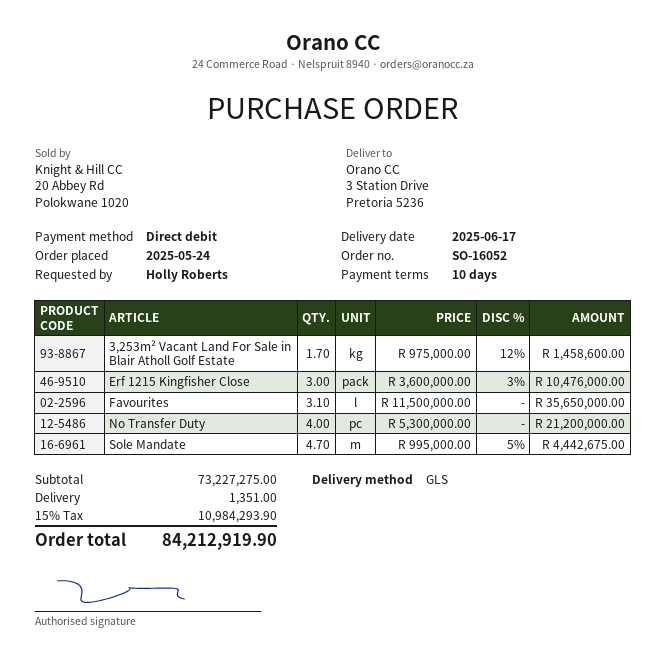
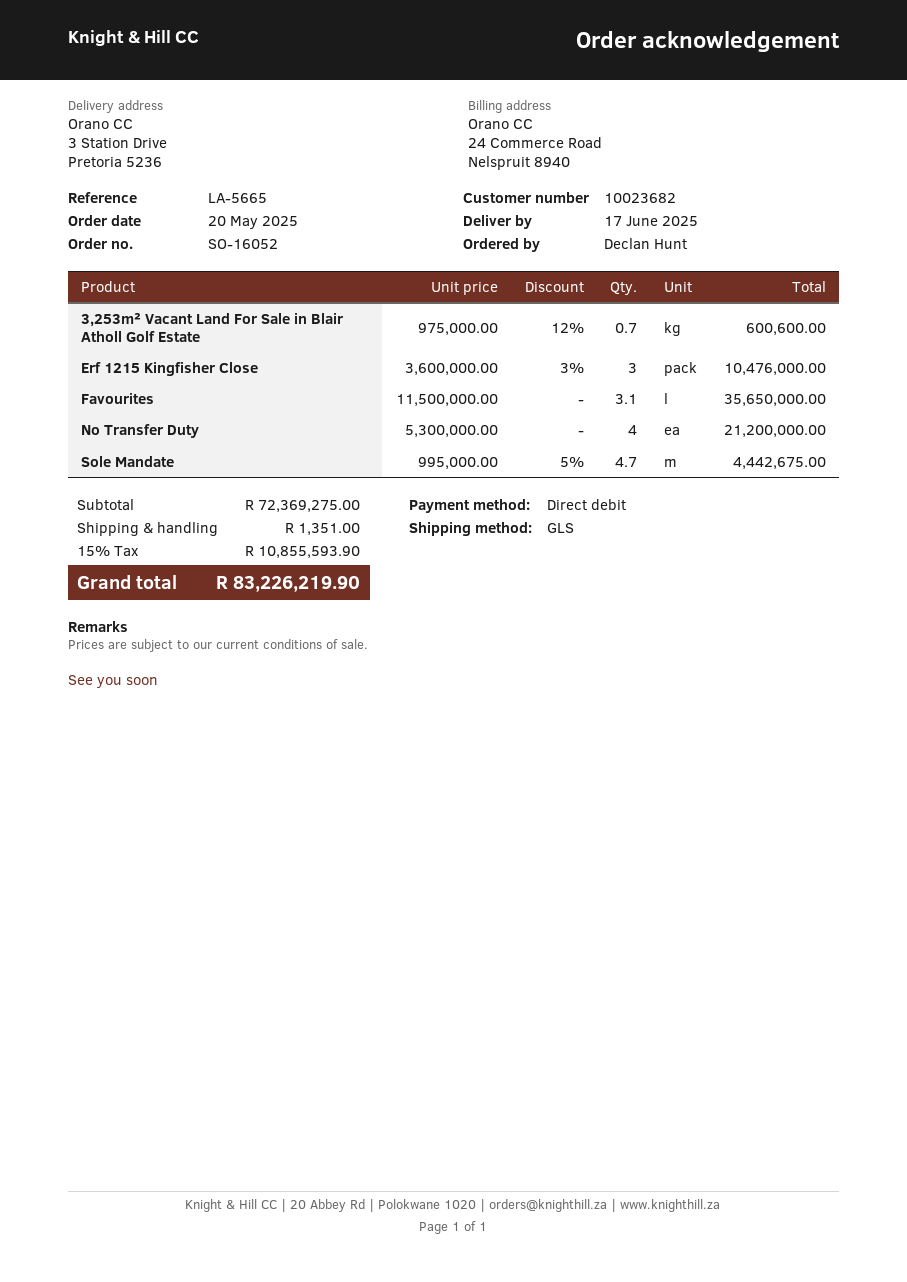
order date: 2025-05-24 -> 2025-05-20
ordered by: Holly Roberts -> Declan Hunt
3,253m² Vacant Land For Sale in Blair Atholl Golf Estate: 1.7 x 975000.00 - 12% = 1458600.00 -> 0.7 x 975000.00 - 12% = 600600.00
subtotal: 73227275.00 -> 72369275.00
tax: 15% = 10984293.90 -> 15% = 10855593.90
total: 84212919.90 -> 83226219.90

